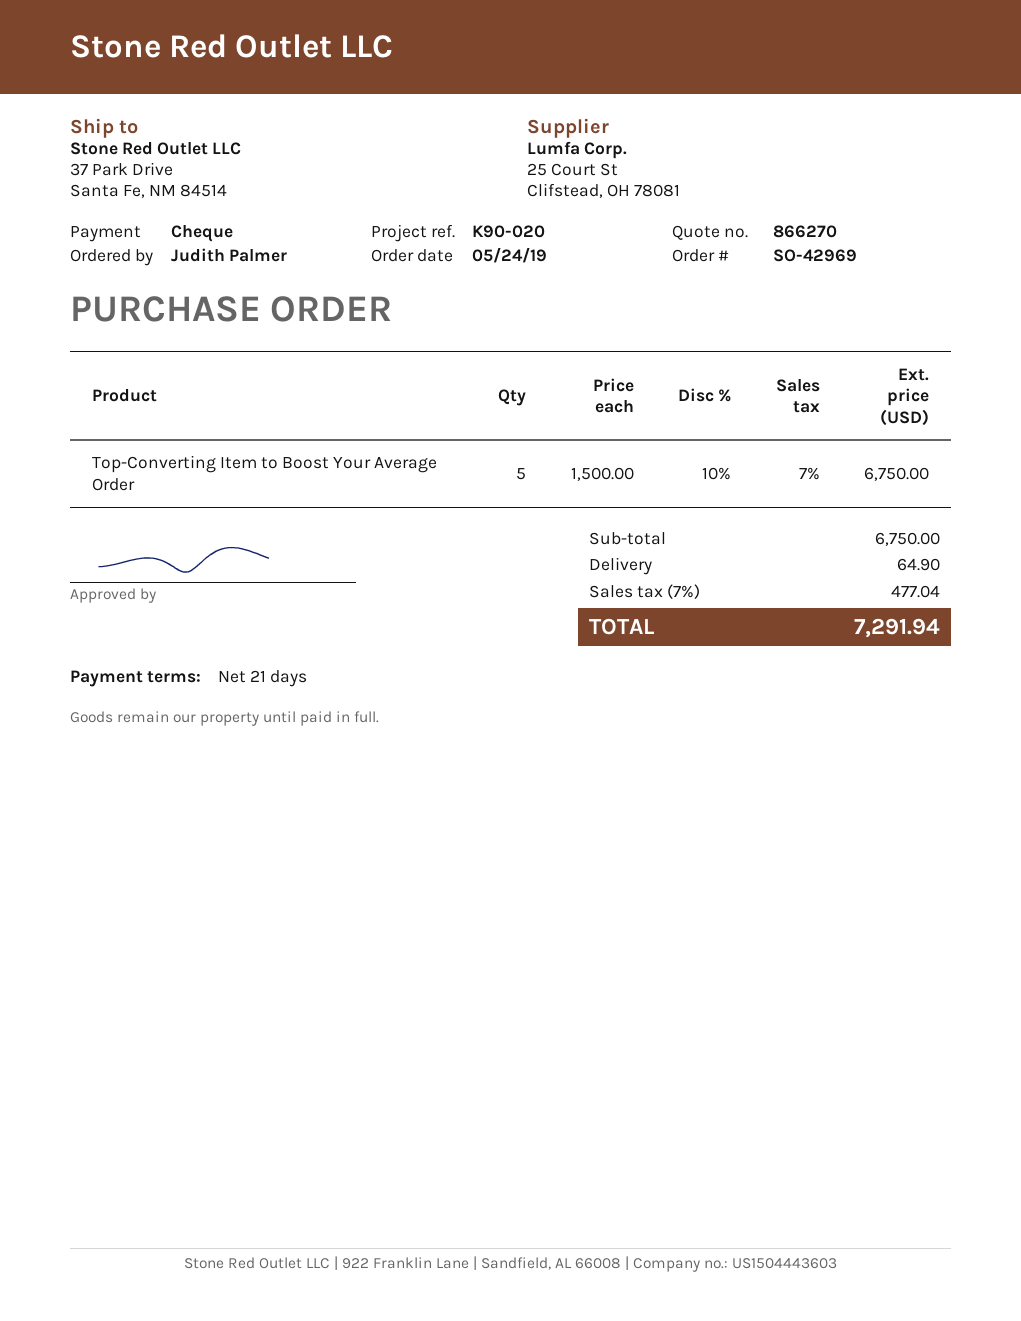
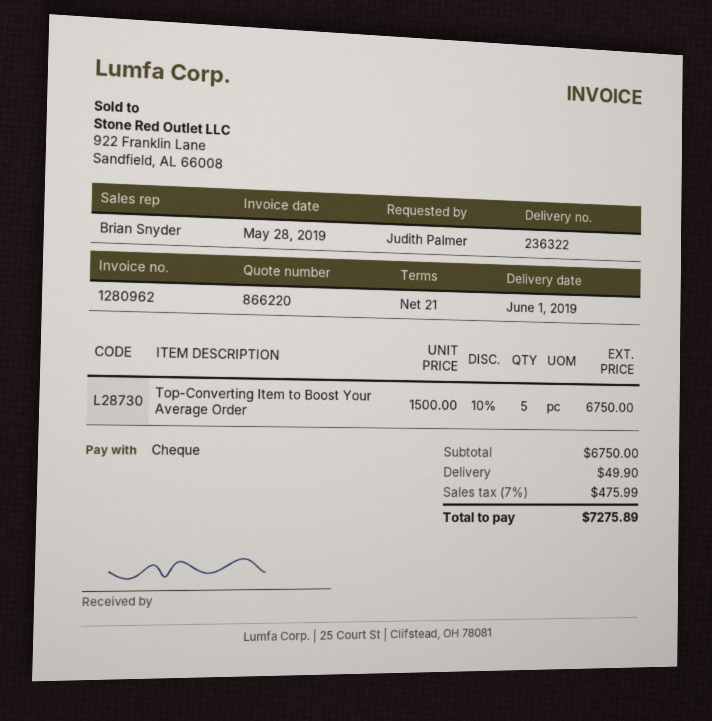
quote number: 866270 -> 866220
shipping: 64.90 -> 49.90
tax: 7% = 477.04 -> 7% = 475.99
total: 7291.94 -> 7275.89

